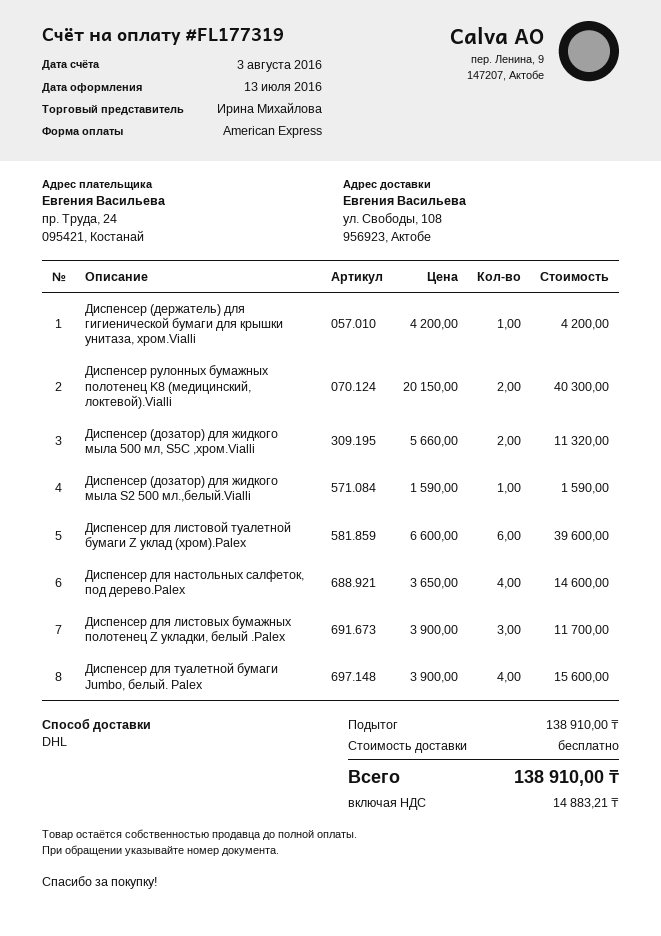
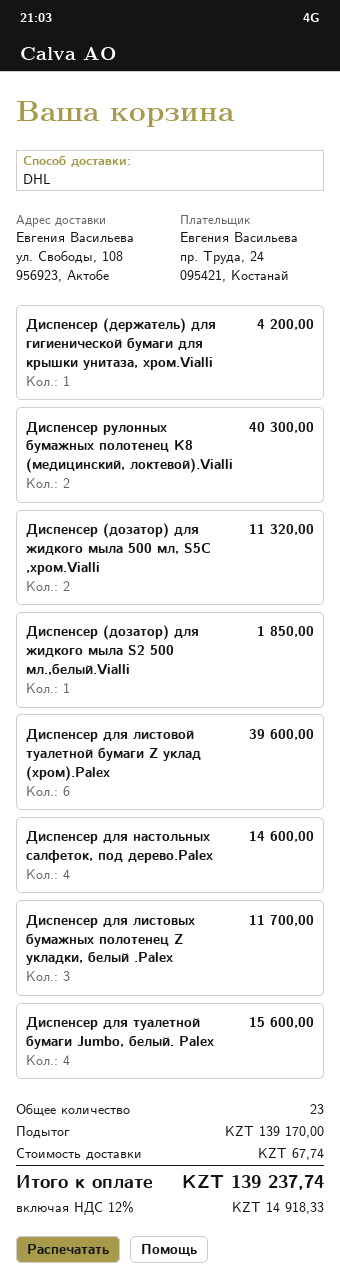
Диспенсер (дозатор) для жидкого мыла S2 500 мл.,белый.Vialli: 1 for 1590.00 -> 1 for 1850.00
subtotal: 138910.00 -> 139170.00
shipping: 0.00 -> 67.74
tax: 14883.21 -> 14918.33
total: 138910.00 -> 139237.74

